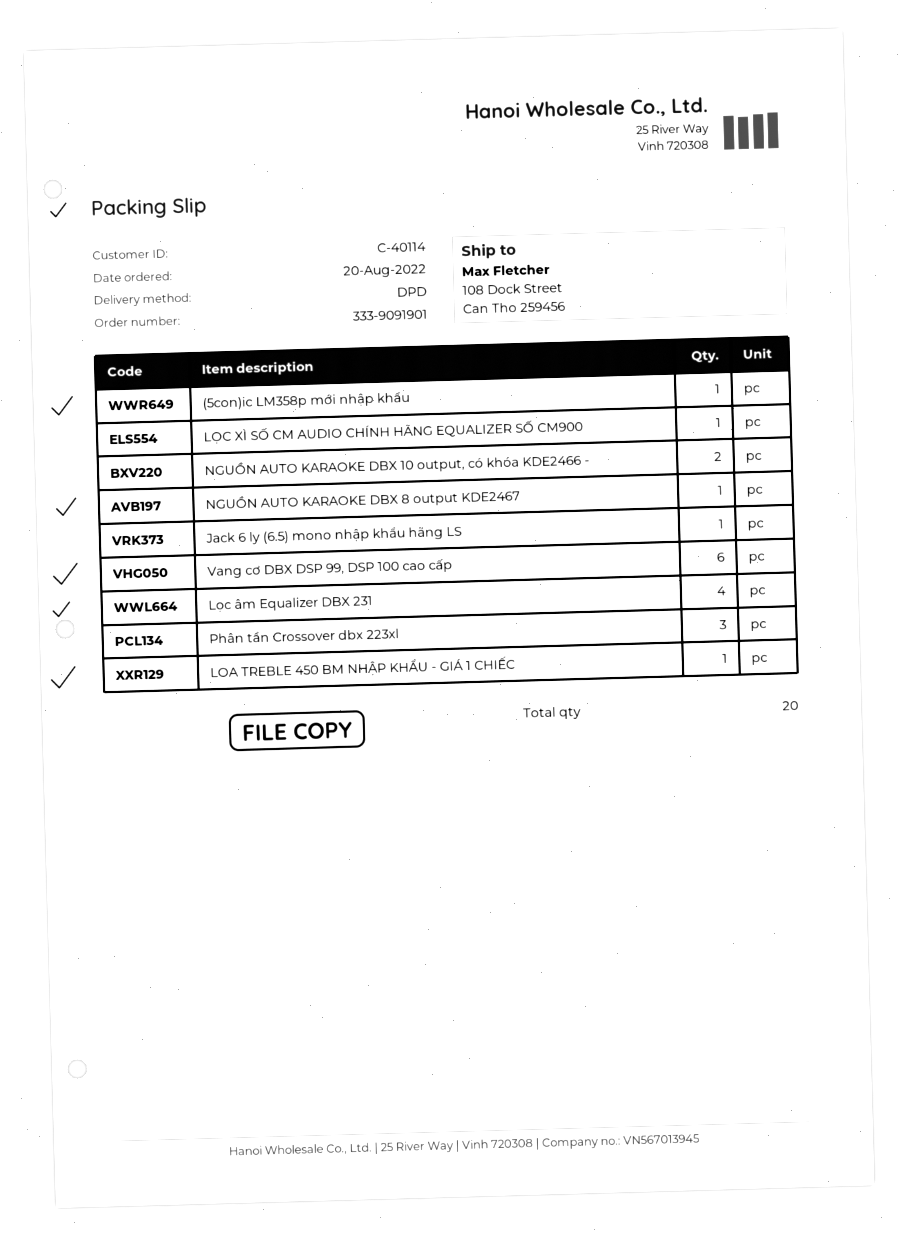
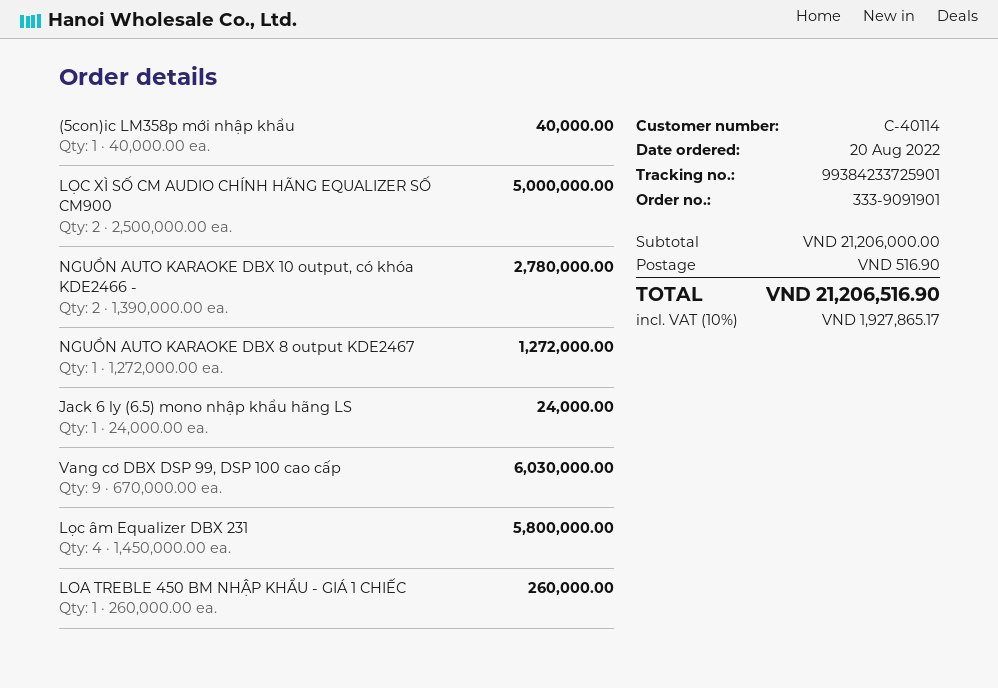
LỌC XÌ SỐ CM AUDIO CHÍNH HÃNG EQUALIZER SỐ CM900: 1 -> 2
Vang cơ DBX DSP 99, DSP 100 cao cấp: 6 -> 9
Phân tần Crossover dbx 223xl: 3 -> none

